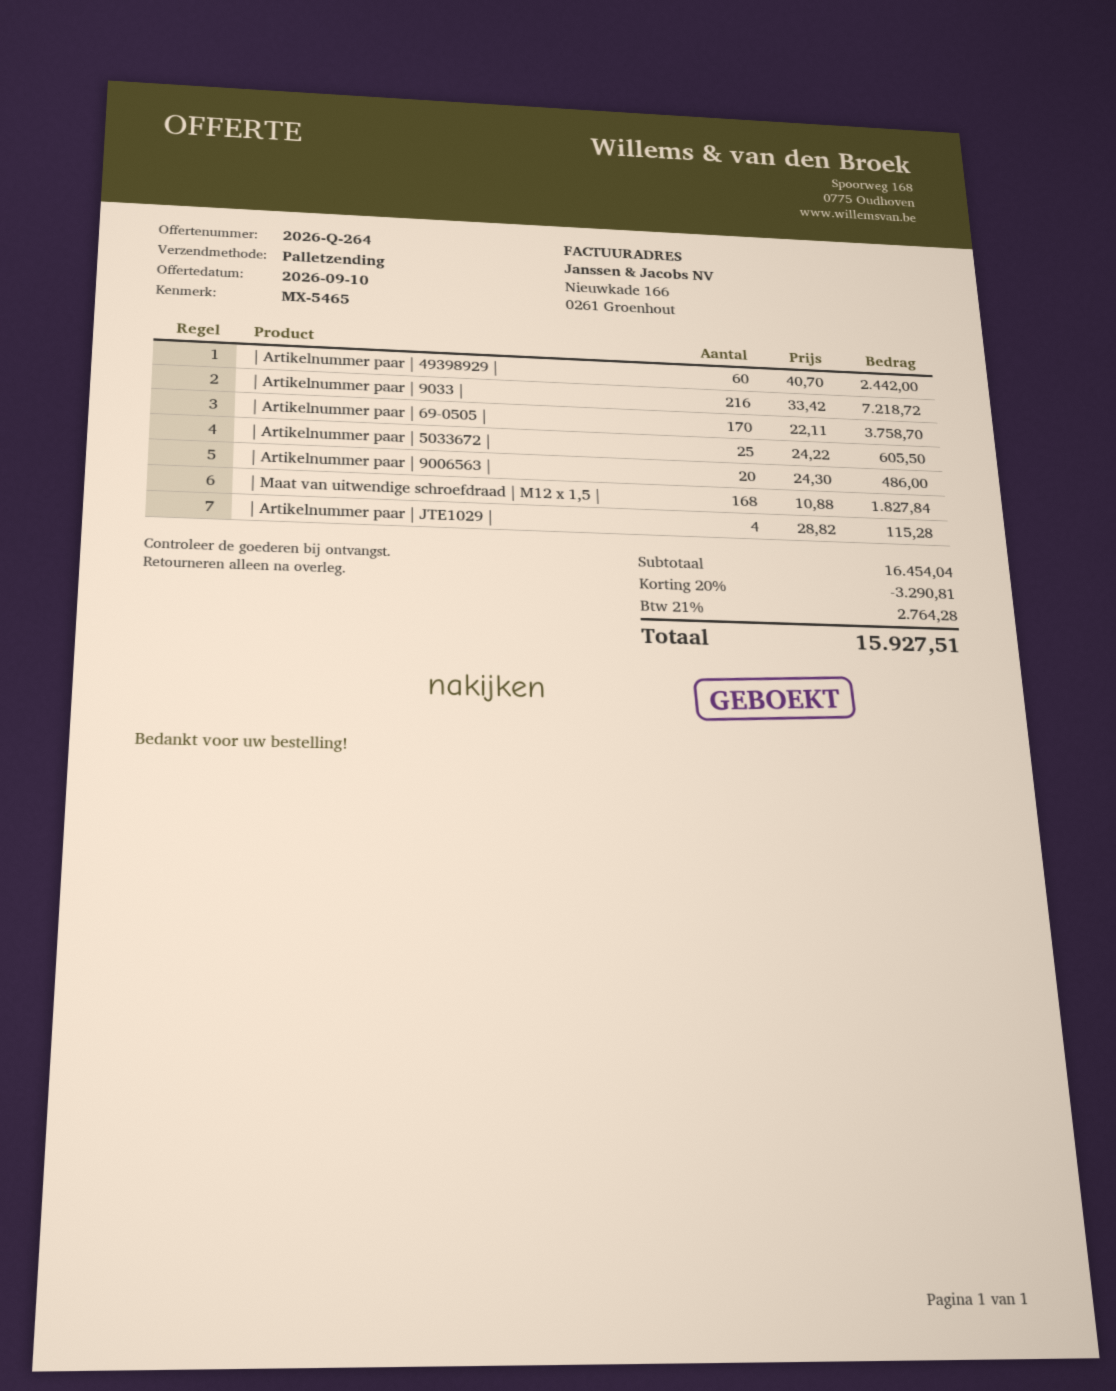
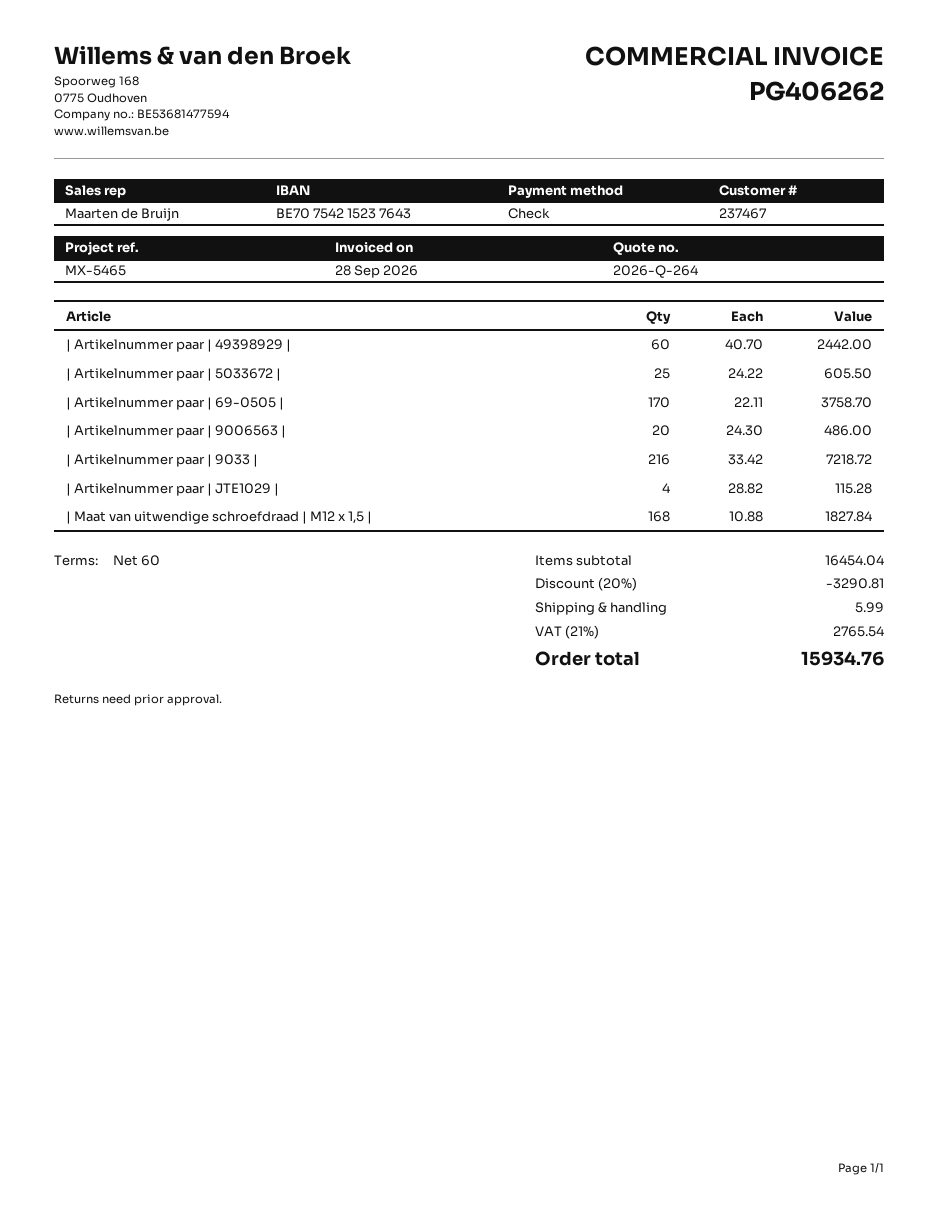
shipping: none -> 5.99
tax: 21% = 2764.28 -> 21% = 2765.54
total: 15927.51 -> 15934.76

